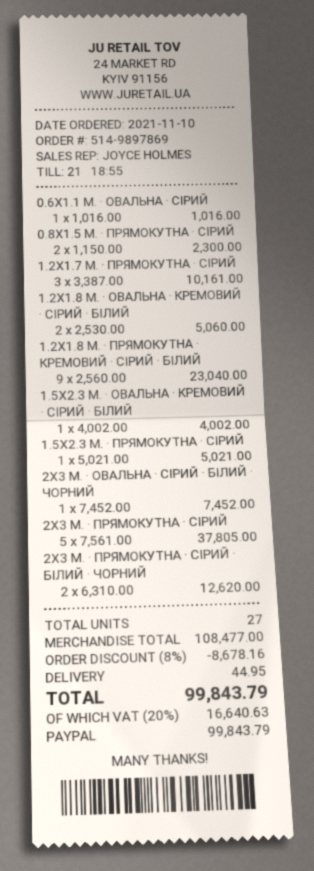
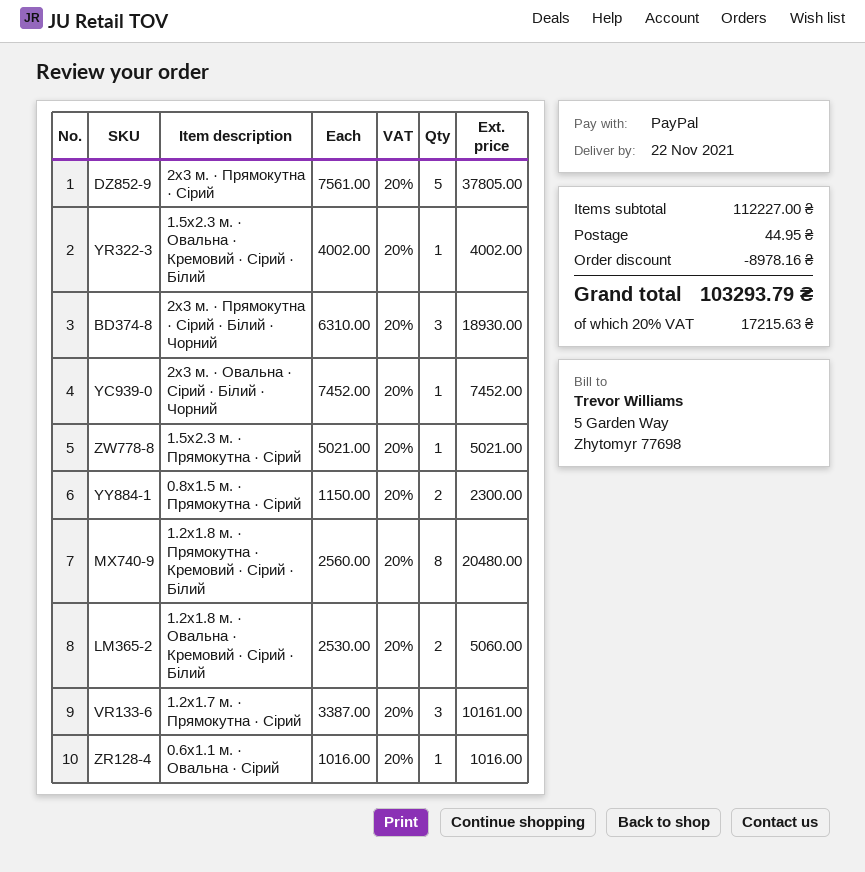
1.2X1.8 М. · ПРЯМОКУТНА · КРЕМОВИЙ · СІРИЙ · БІЛИЙ: 9 x 2560.00 = 23040.00 -> 8 x 2560.00 = 20480.00
2X3 М. · ПРЯМОКУТНА · СІРИЙ · БІЛИЙ · ЧОРНИЙ: 2 x 6310.00 = 12620.00 -> 3 x 6310.00 = 18930.00
subtotal: 108477.00 -> 112227.00
discount: 8678.16 -> 8978.16
tax: 20% = 16640.63 -> 20% = 17215.63
total: 99843.79 -> 103293.79

